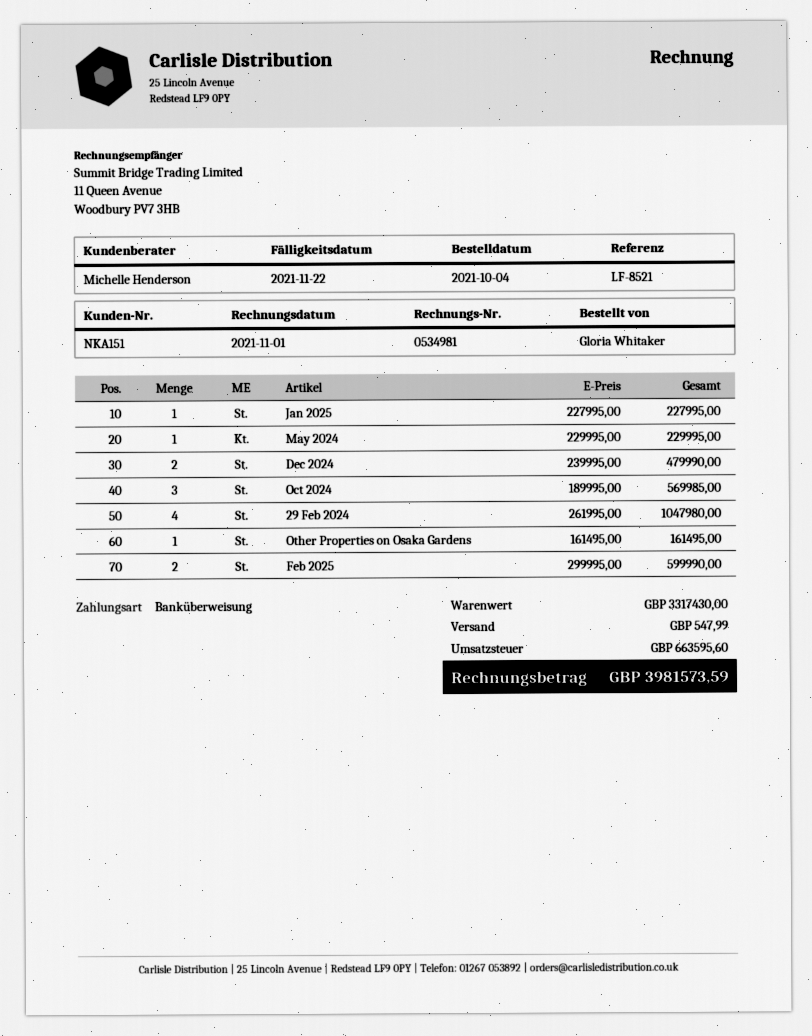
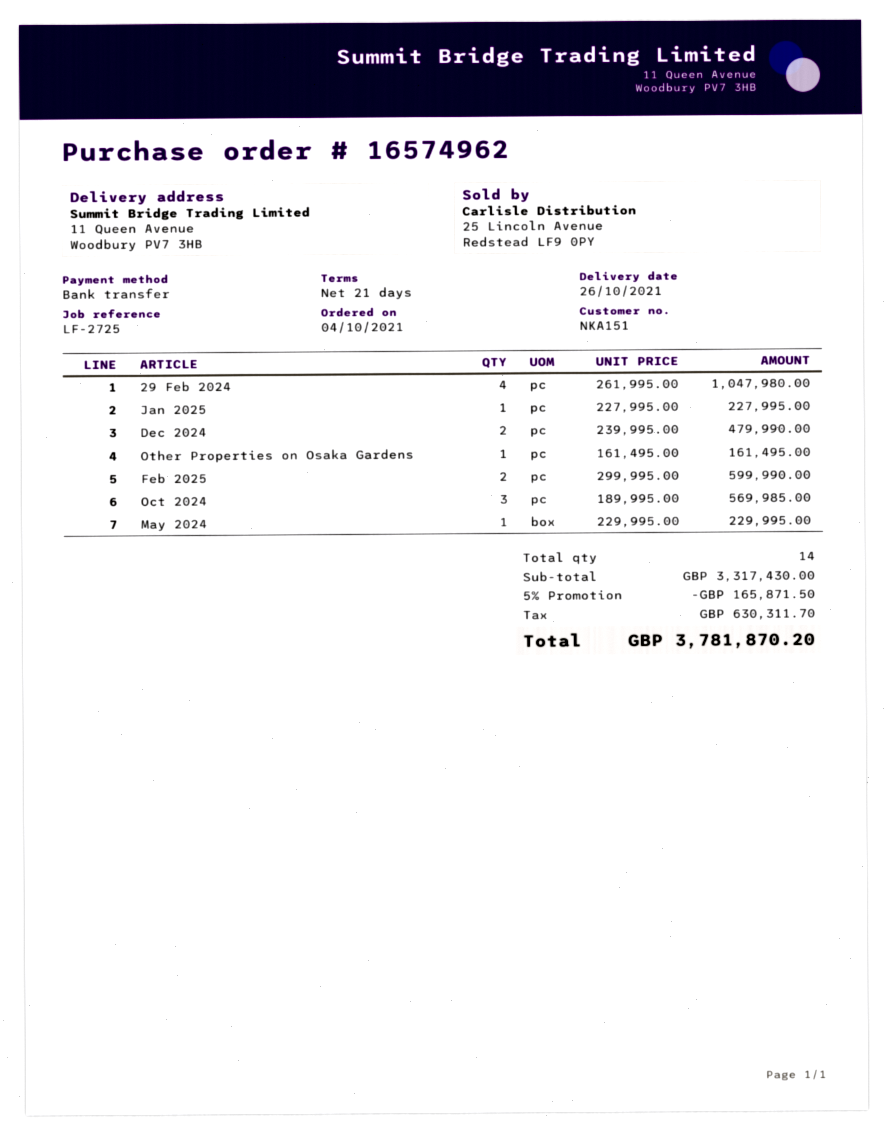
reference: LF-8521 -> LF-2725
discount: none -> 5% = 165871.50
shipping: 547.99 -> none
tax: 663595.60 -> 630311.70
total: 3981573.59 -> 3781870.20

